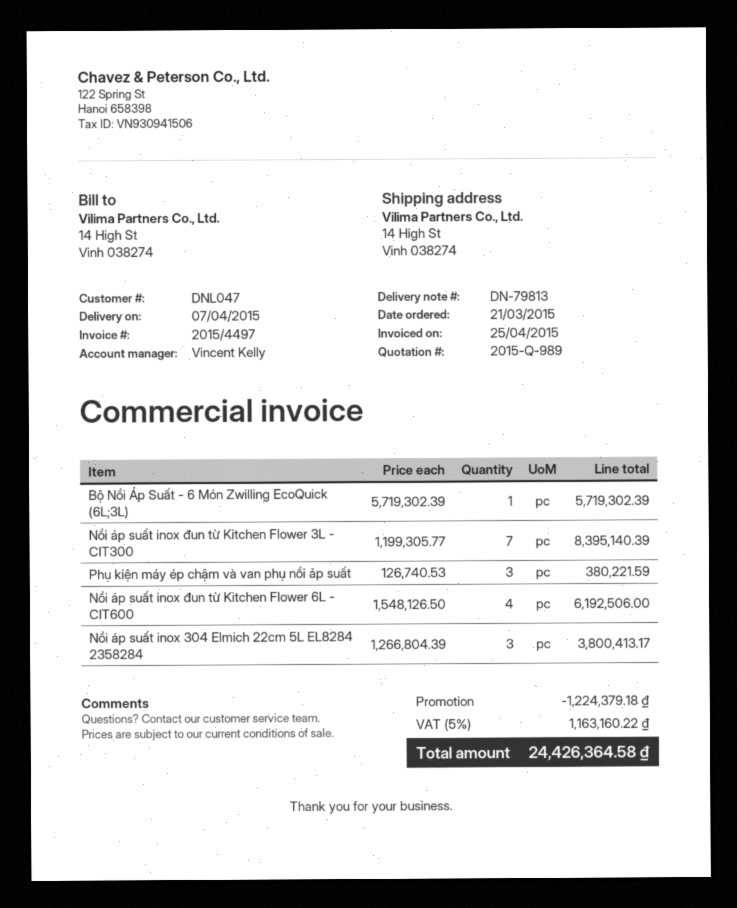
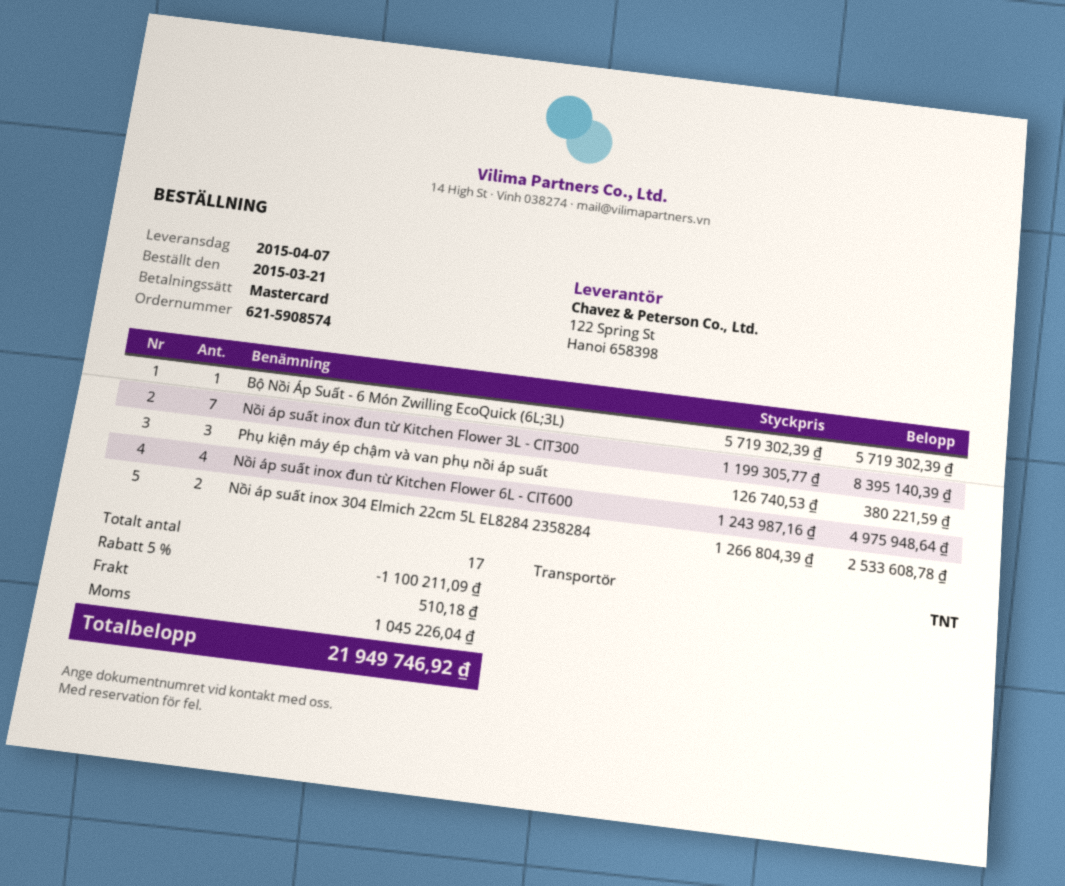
Nồi áp suất inox đun từ Kitchen Flower 6L - CIT600: 4 x 1548126.50 = 6192506.00 -> 4 x 1243987.16 = 4975948.64
Nồi áp suất inox 304 Elmich 22cm 5L EL8284 2358284: 3 x 1266804.39 = 3800413.17 -> 2 x 1266804.39 = 2533608.78
discount: 1224379.18 -> 1100211.09
shipping: none -> 510.18
tax: 1163160.22 -> 1045226.04
total: 24426364.58 -> 21949746.92

